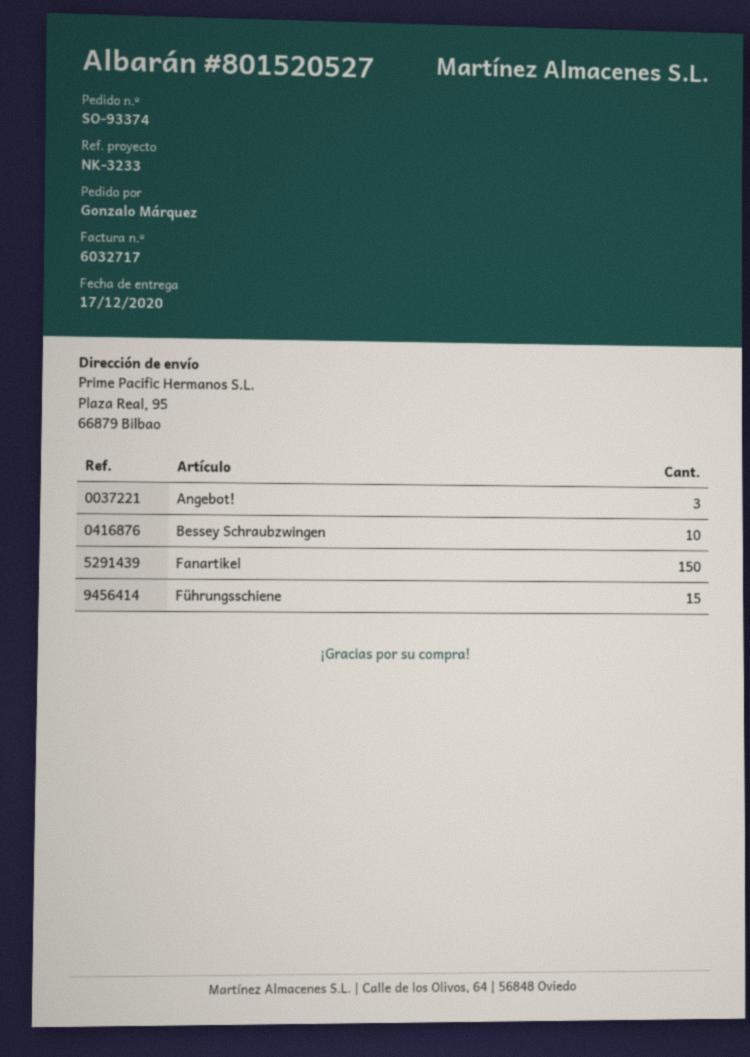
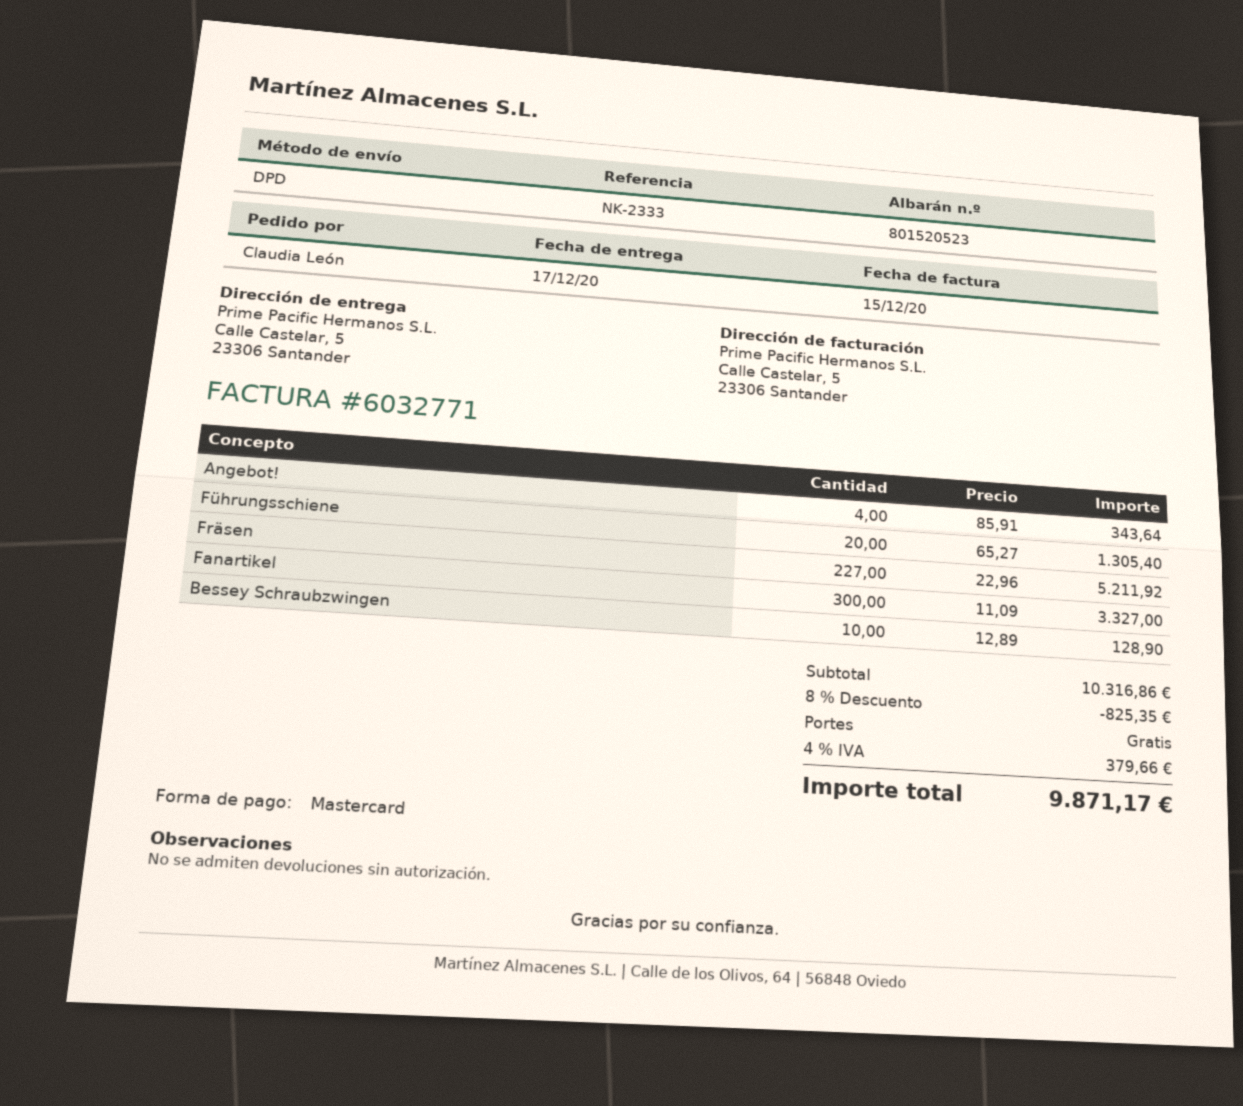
delivery note number: 801520527 -> 801520523
invoice number: 6032717 -> 6032771
reference: NK-3233 -> NK-2333
ordered by: Gonzalo Márquez -> Claudia León
ship to: Plaza Real, 95, 66879 Bilbao -> Calle Castelar, 5, 23306 Santander
Angebot!: 3 -> 4
Fanartikel: 150 -> 300
Führungsschiene: 15 -> 20
Fräsen: none -> 227

